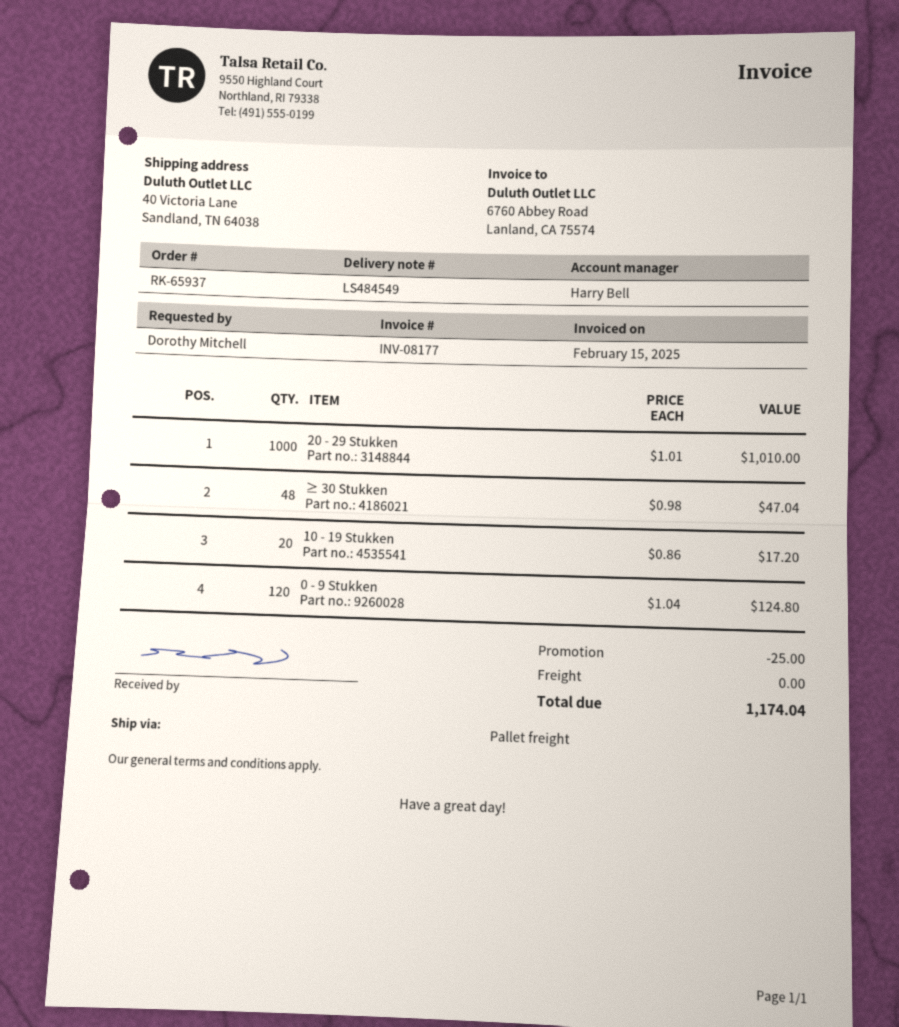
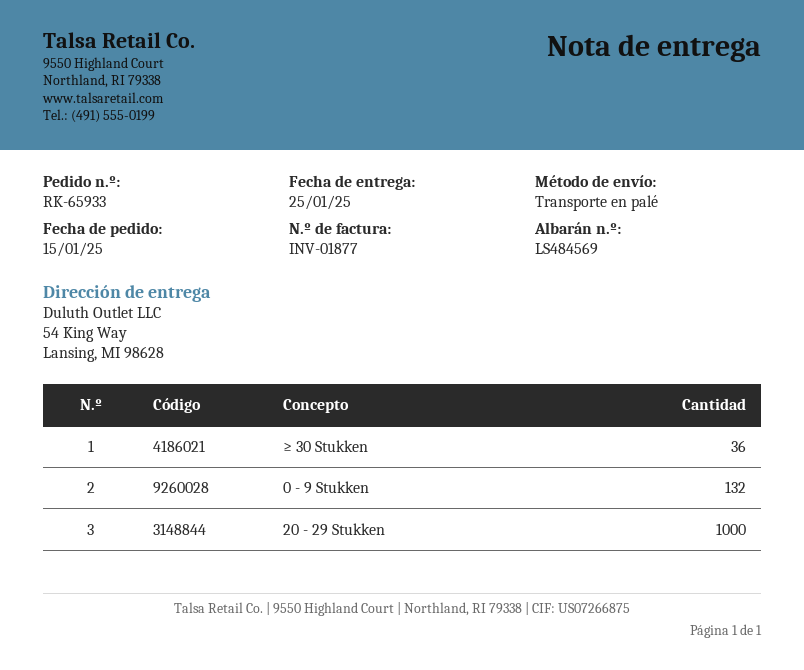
order number: RK-65937 -> RK-65933
delivery note number: LS484549 -> LS484569
invoice number: INV-08177 -> INV-01877
ship to: 40 Victoria Lane, Sandland, TN 64038 -> 54 King Way, Lansing, MI 98628
≥ 30 Stukken: 48 -> 36
10 - 19 Stukken: 20 -> none
0 - 9 Stukken: 120 -> 132

